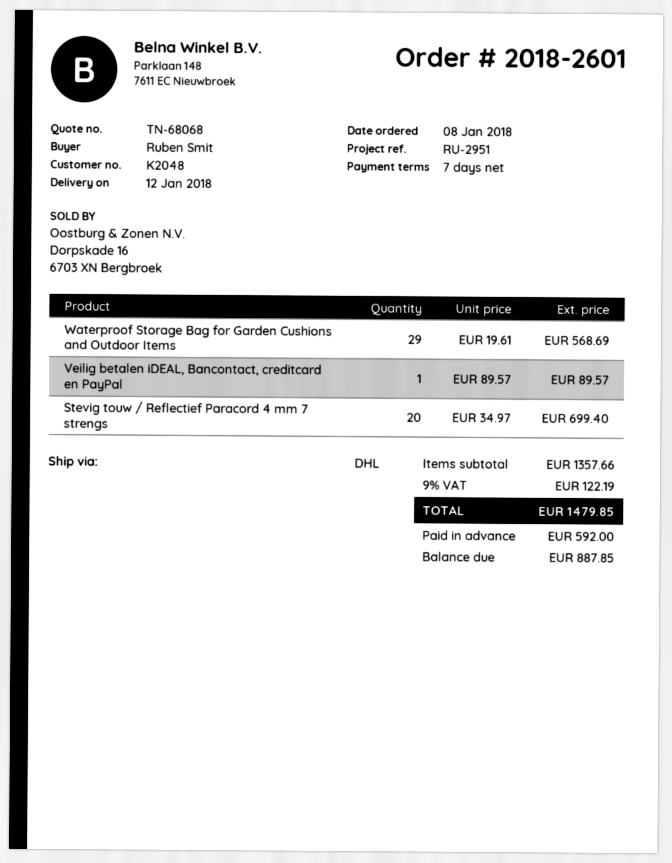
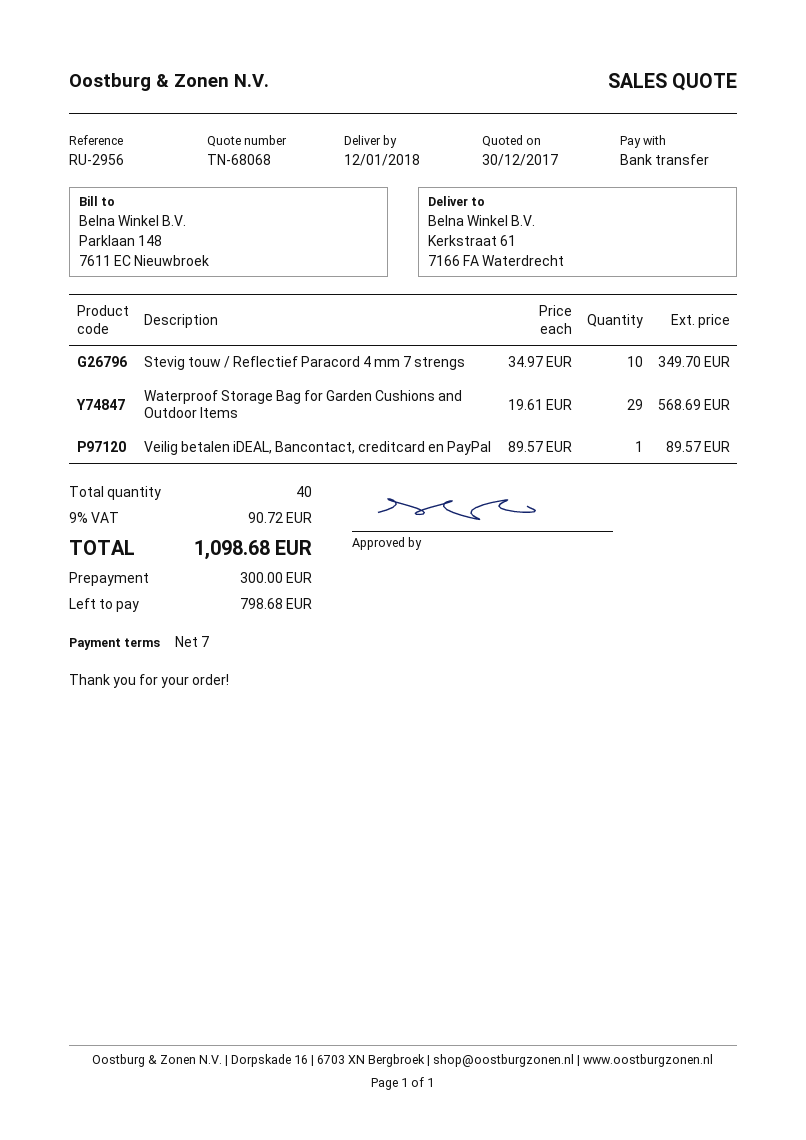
reference: RU-2951 -> RU-2956
Stevig touw / Reflectief Paracord 4 mm 7 strengs: 20 x 34.97 = 699.40 -> 10 x 34.97 = 349.70
tax: 9% = 122.19 -> 9% = 90.72
total: 1479.85 -> 1098.68
deposit: 592.00 -> 300.00
balance: 887.85 -> 798.68

